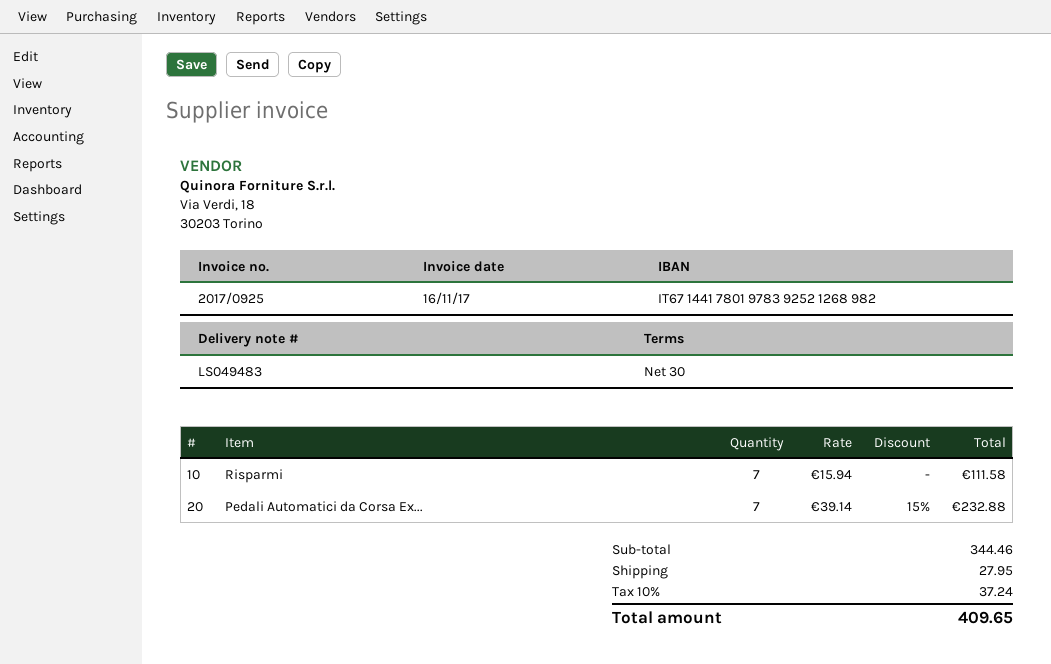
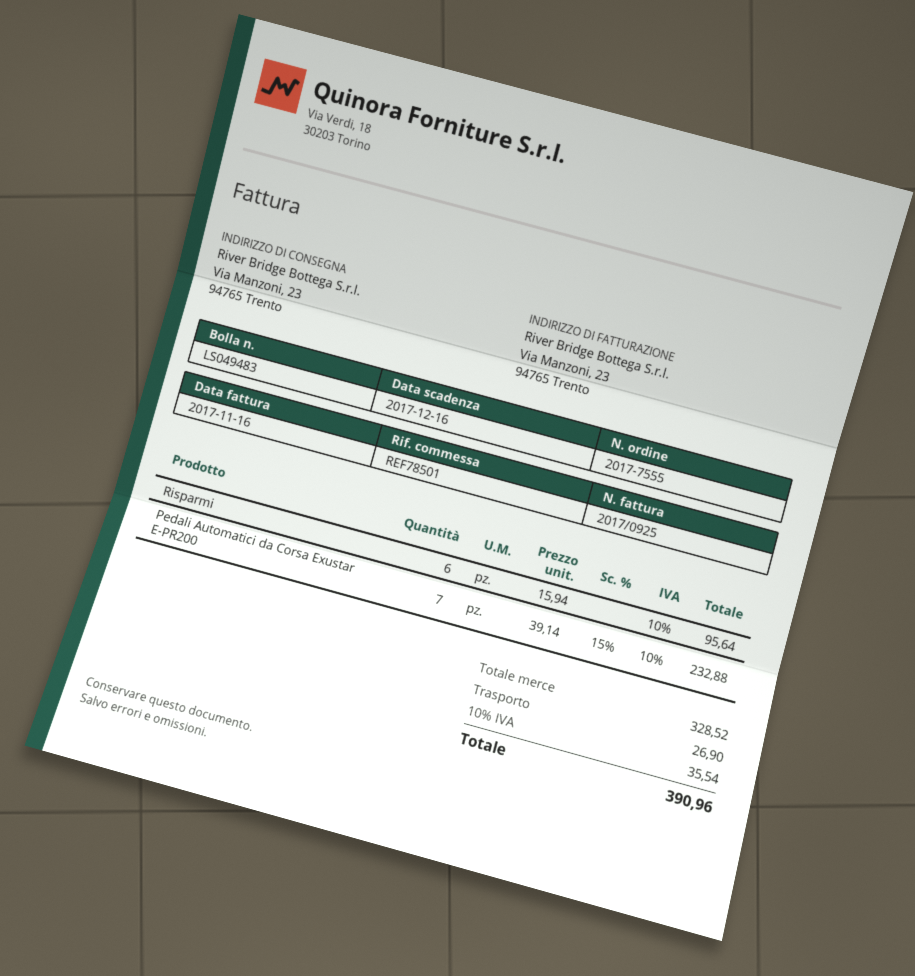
Risparmi: 7 x 15.94 = 111.58 -> 6 x 15.94 = 95.64
subtotal: 344.46 -> 328.52
shipping: 27.95 -> 26.90
tax: 10% = 37.24 -> 10% = 35.54
total: 409.65 -> 390.96

